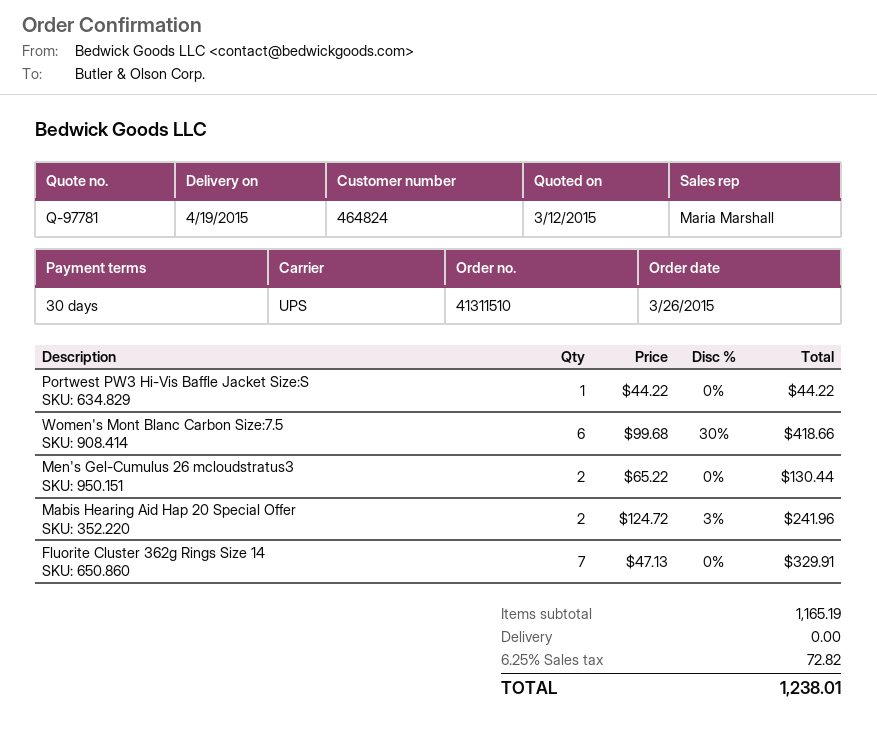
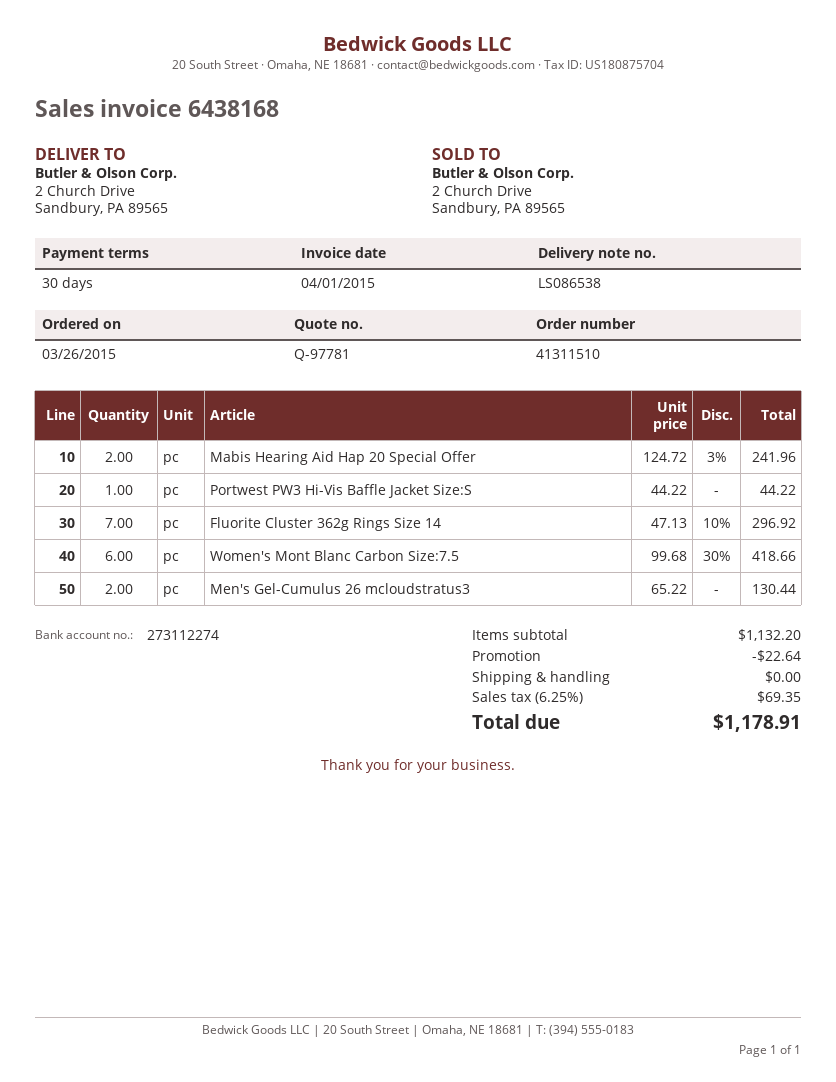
Fluorite Cluster 362g Rings Size 14: 7 x 47.13 = 329.91 -> 7 x 47.13 - 10% = 296.92
subtotal: 1165.19 -> 1132.20
discount: none -> 22.64
tax: 6.25% = 72.82 -> 6.25% = 69.35
total: 1238.01 -> 1178.91

